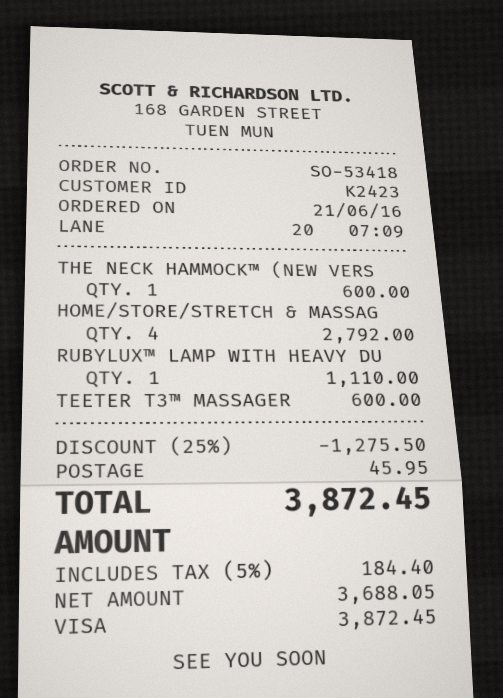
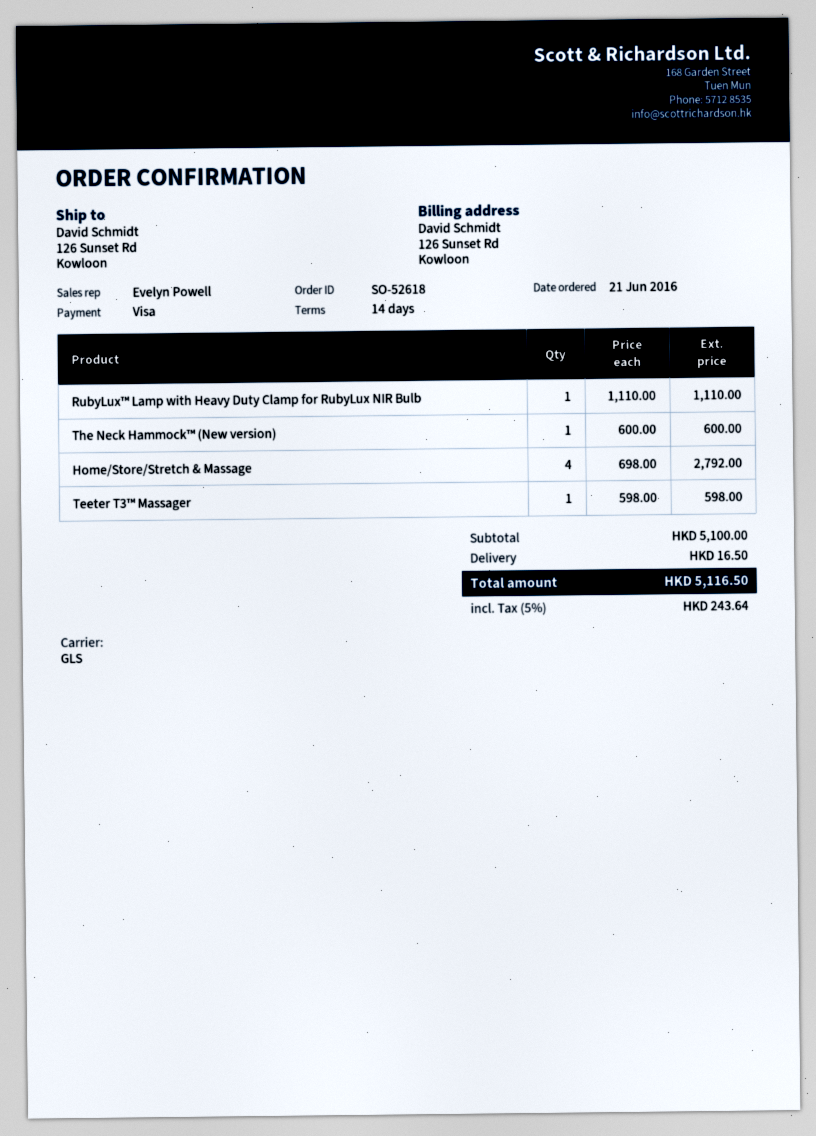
order number: SO-53418 -> SO-52618
TEETER T3™ MASSAGER: 1 for 600.00 -> 1 for 598.00
discount: 25% = 1275.50 -> none
shipping: 45.95 -> 16.50
tax: 5% = 184.40 -> 5% = 243.64
total: 3872.45 -> 5116.50

